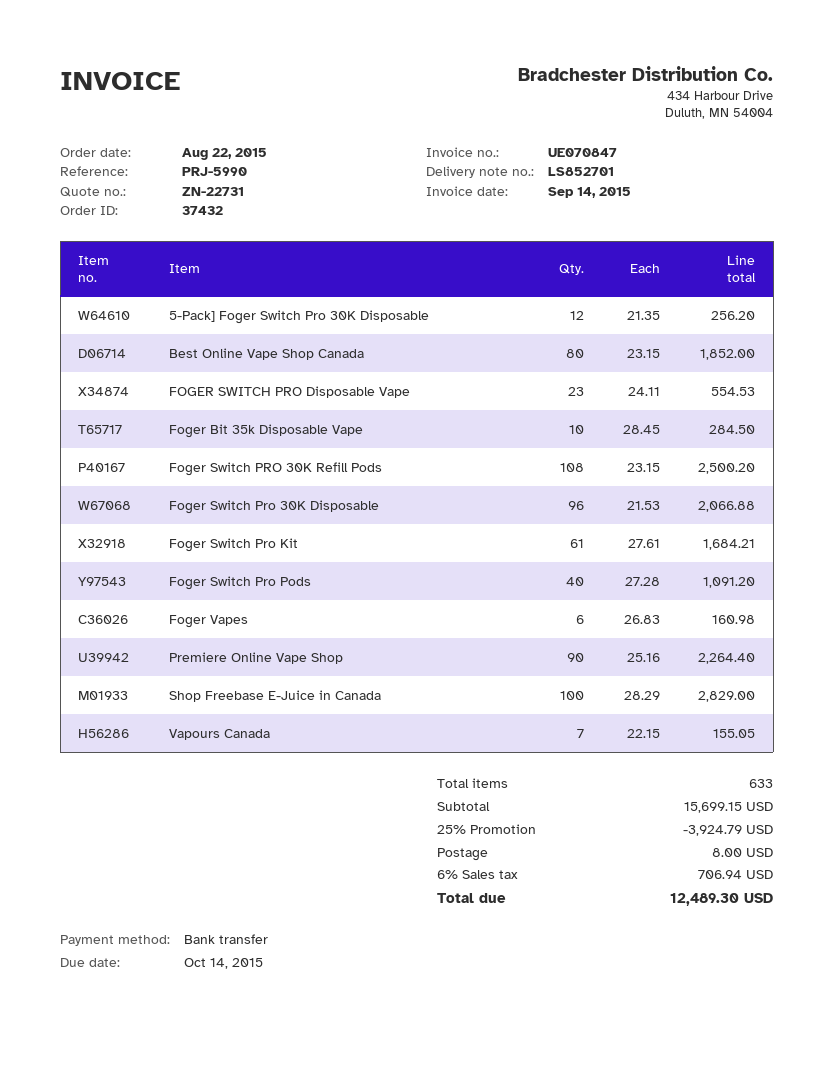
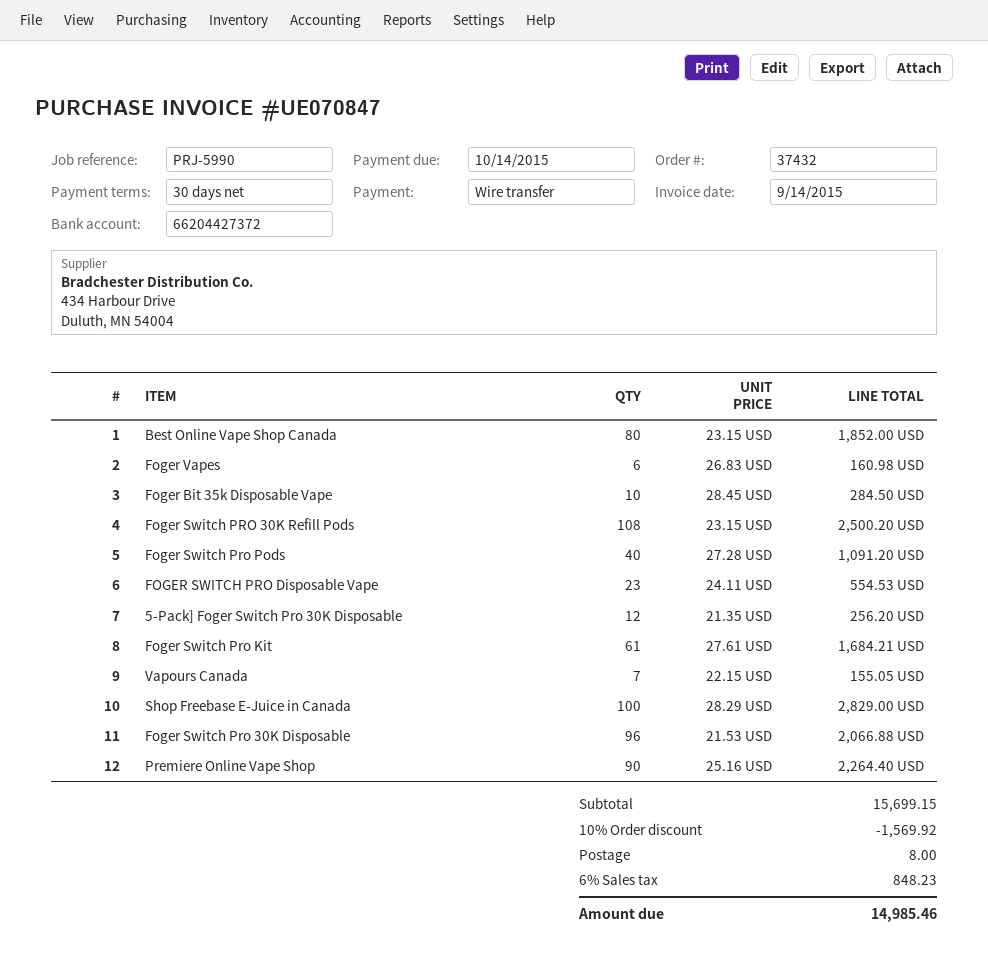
discount: 25% = 3924.79 -> 10% = 1569.92
tax: 6% = 706.94 -> 6% = 848.23
total: 12489.30 -> 14985.46

